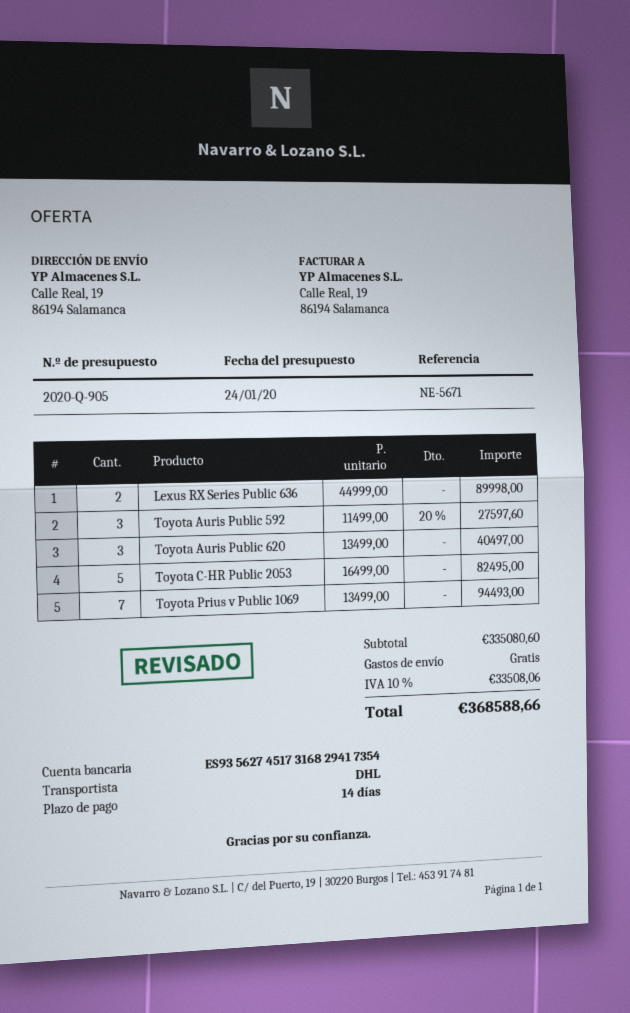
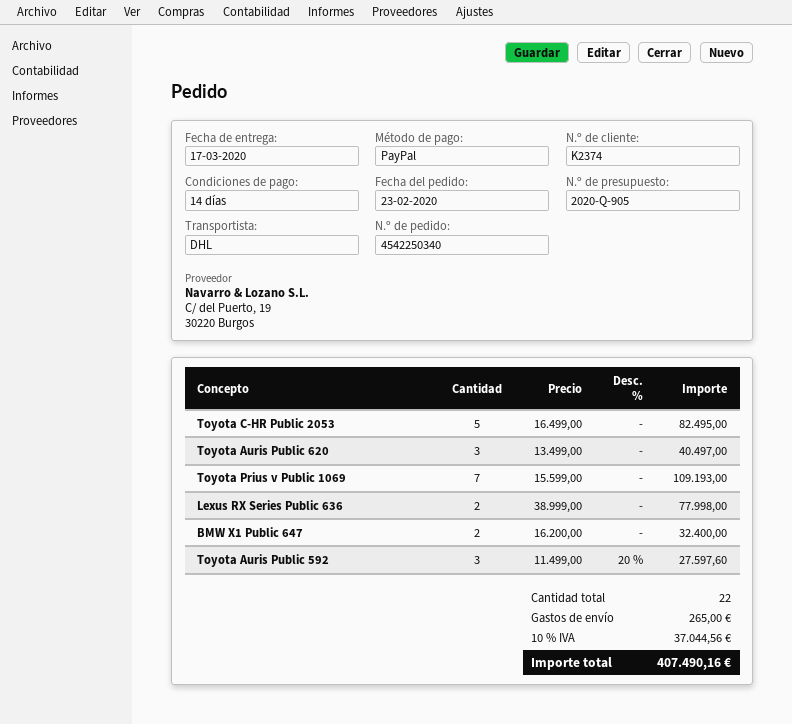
Lexus RX Series Public 636: 2 x 44999.00 = 89998.00 -> 2 x 38999.00 = 77998.00
Toyota Prius v Public 1069: 7 x 13499.00 = 94493.00 -> 7 x 15599.00 = 109193.00
BMW X1 Public 647: none -> 2 x 16200.00 = 32400.00
shipping: 0.00 -> 265.00
tax: 10% = 33508.06 -> 10% = 37044.56
total: 368588.66 -> 407490.16

